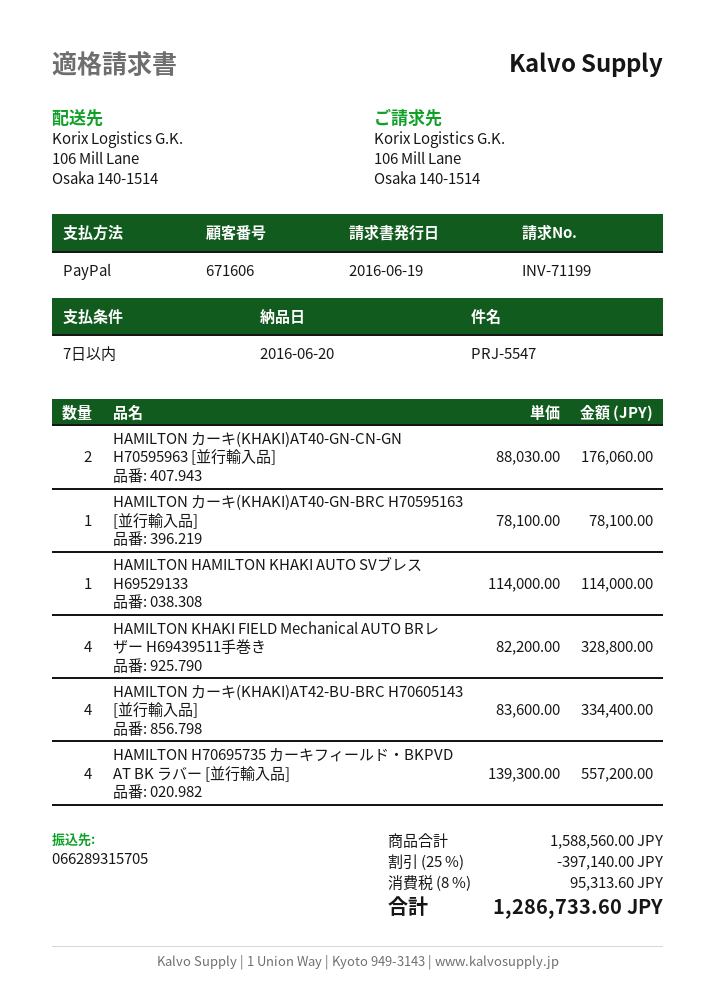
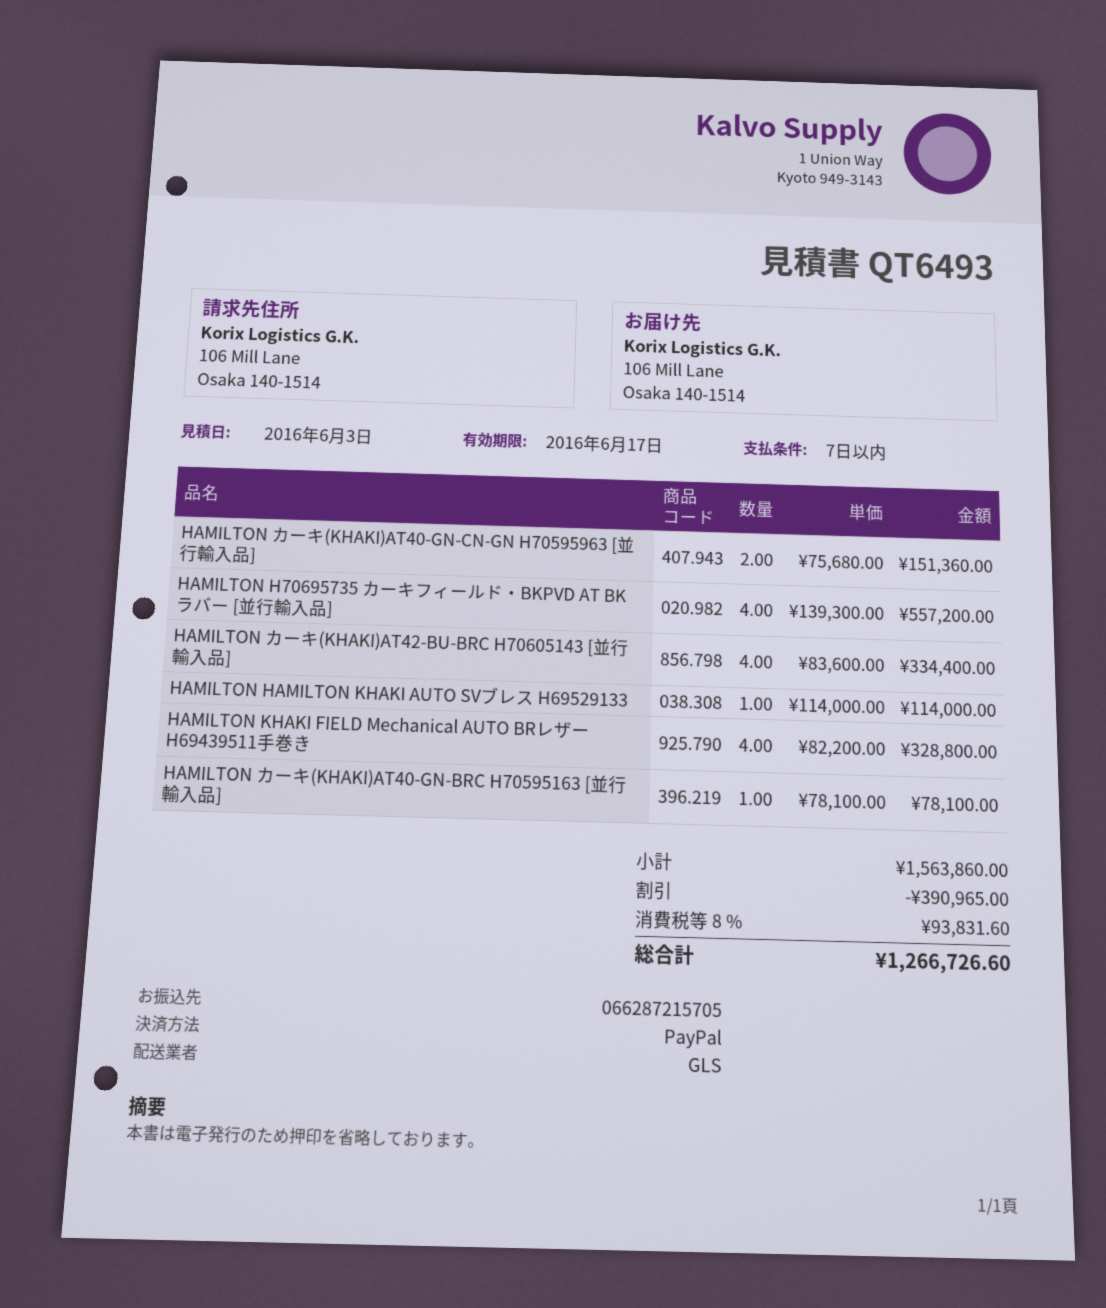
bank account: 066289315705 -> 066287215705
HAMILTON カーキ(KHAKI)AT40-GN-CN-GN H70595963 [並行輸入品]: 2 x 88030.00 = 176060.00 -> 2 x 75680.00 = 151360.00
subtotal: 1588560.00 -> 1563860.00
discount: 397140.00 -> 390965.00
tax: 8% = 95313.60 -> 8% = 93831.60
total: 1286733.60 -> 1266726.60

